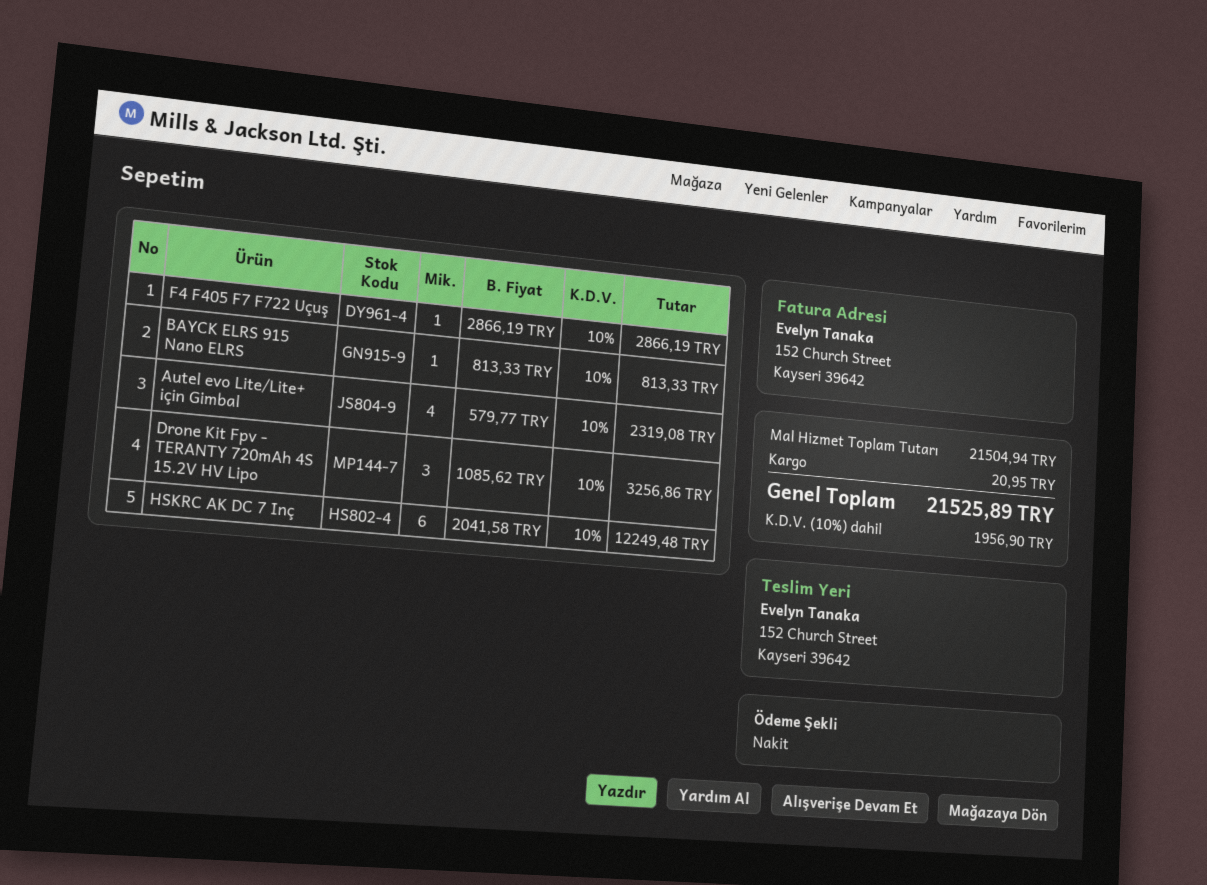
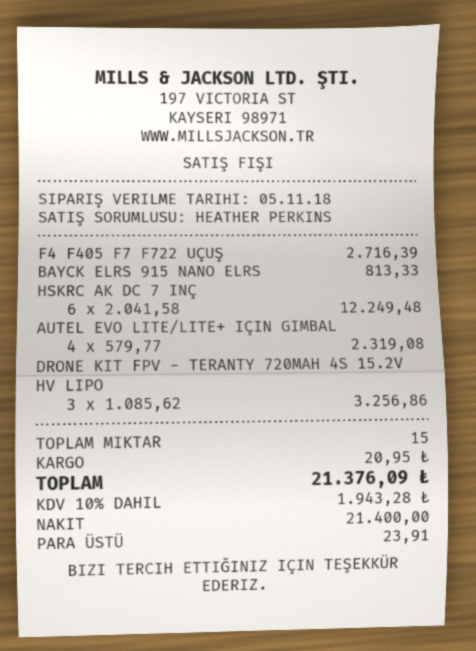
F4 F405 F7 F722 Uçuş: 1 x 2866.19 = 2866.19 -> 1 x 2716.39 = 2716.39
tax: 10% = 1956.90 -> 10% = 1943.28
total: 21525.89 -> 21376.09

